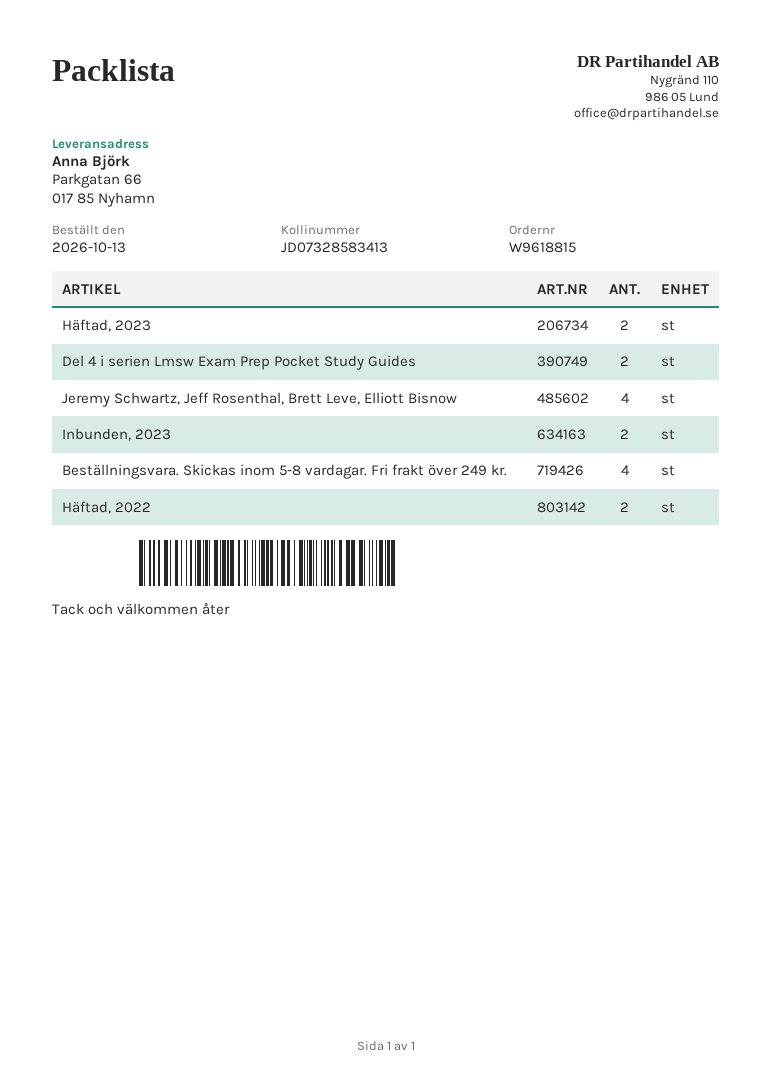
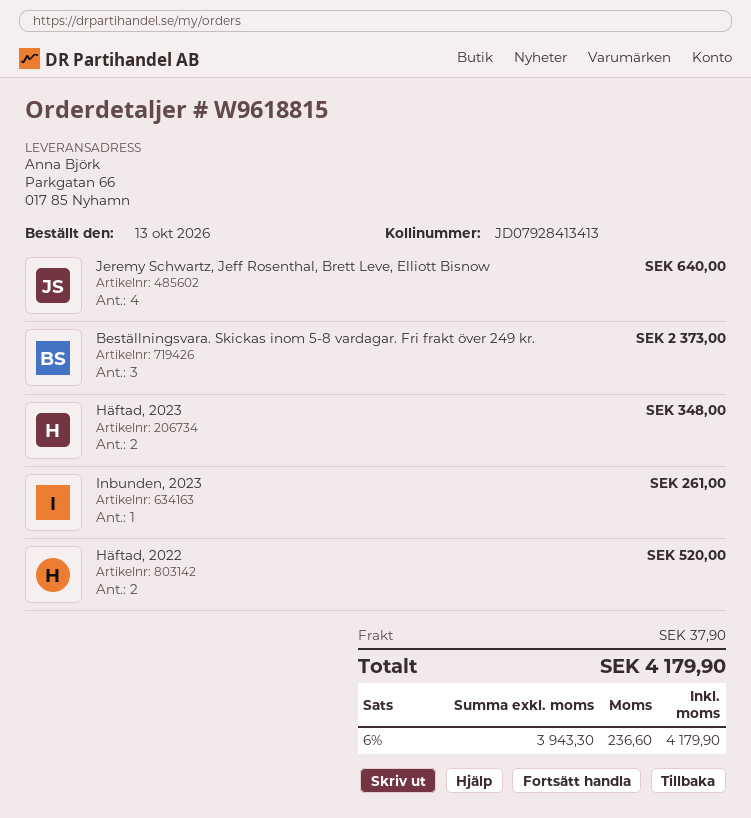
tracking number: JD07328583413 -> JD07928413413
Del 4 i serien Lmsw Exam Prep Pocket Study Guides: 2 -> none
Inbunden, 2023: 2 -> 1
Beställningsvara. Skickas inom 5-8 vardagar. Fri frakt över 249 kr.: 4 -> 3

